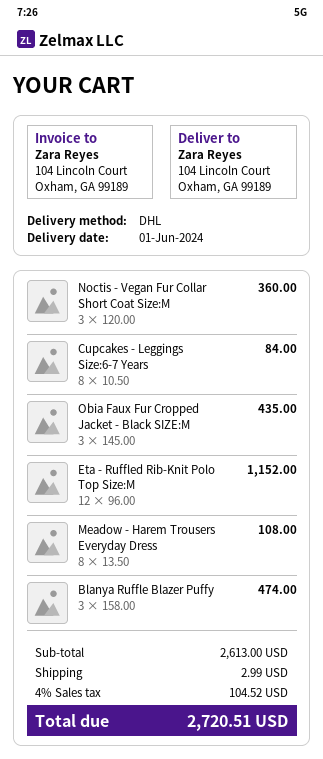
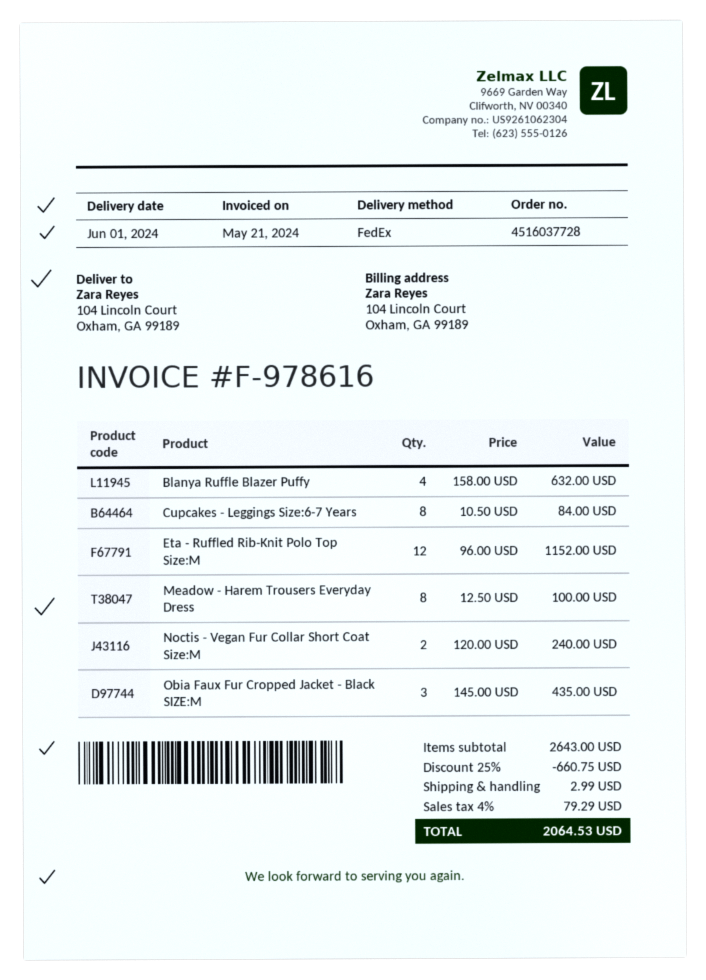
shipping method: DHL -> FedEx
Noctis - Vegan Fur Collar Short Coat Size:M: 3 x 120.00 = 360.00 -> 2 x 120.00 = 240.00
Meadow - Harem Trousers Everyday Dress: 8 x 13.50 = 108.00 -> 8 x 12.50 = 100.00
Blanya Ruffle Blazer Puffy: 3 x 158.00 = 474.00 -> 4 x 158.00 = 632.00
subtotal: 2613.00 -> 2643.00
discount: none -> 25% = 660.75
tax: 4% = 104.52 -> 4% = 79.29
total: 2720.51 -> 2064.53

